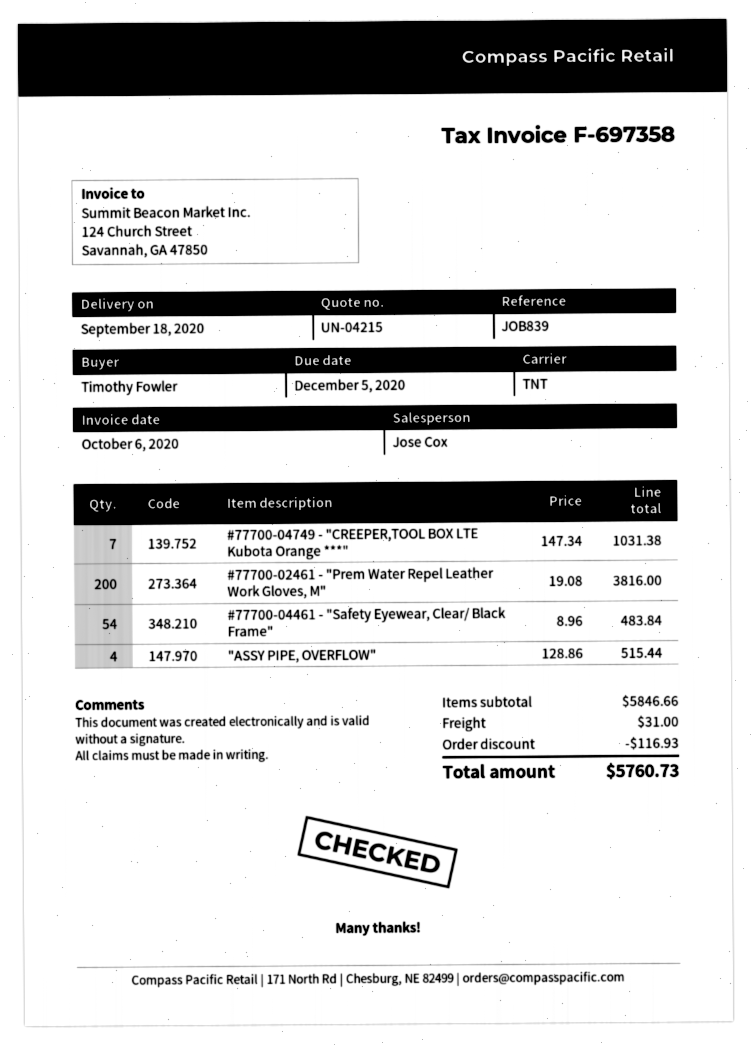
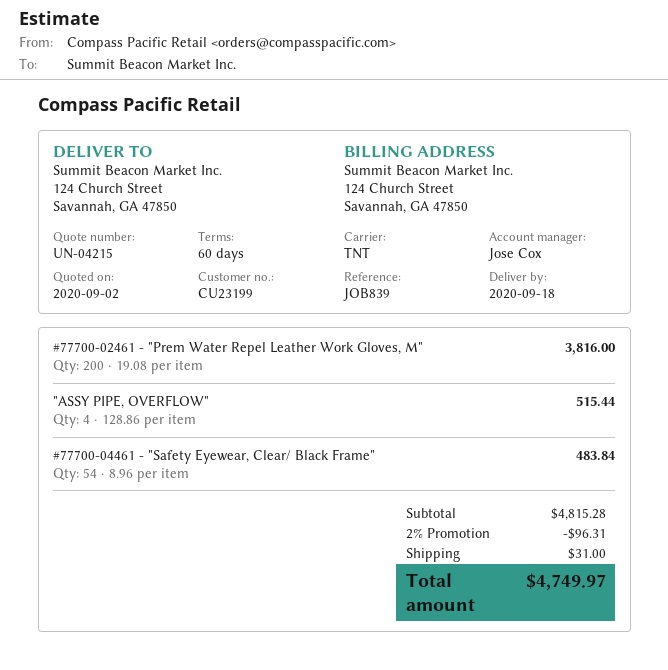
#77700-04749 - "CREEPER,TOOL BOX LTE Kubota Orange ***": 7 x 147.34 = 1031.38 -> none
subtotal: 5846.66 -> 4815.28
discount: 116.93 -> 96.31
total: 5760.73 -> 4749.97

